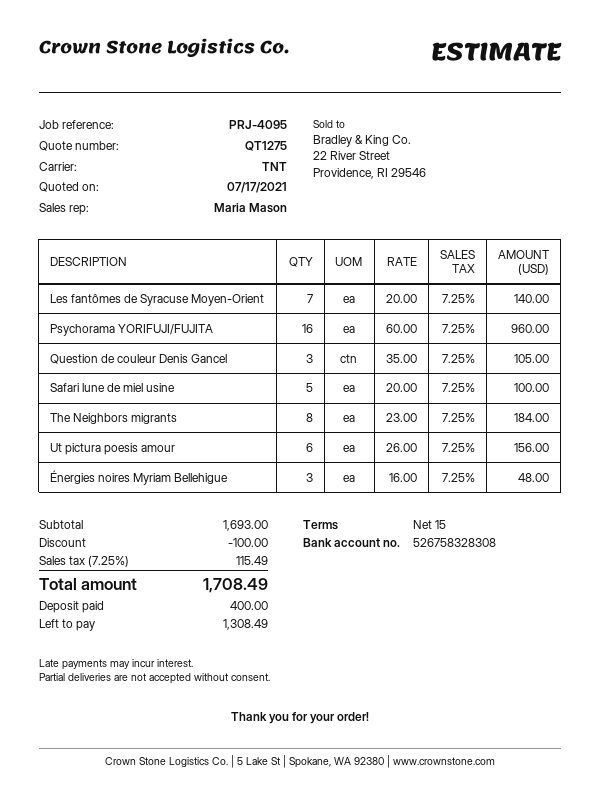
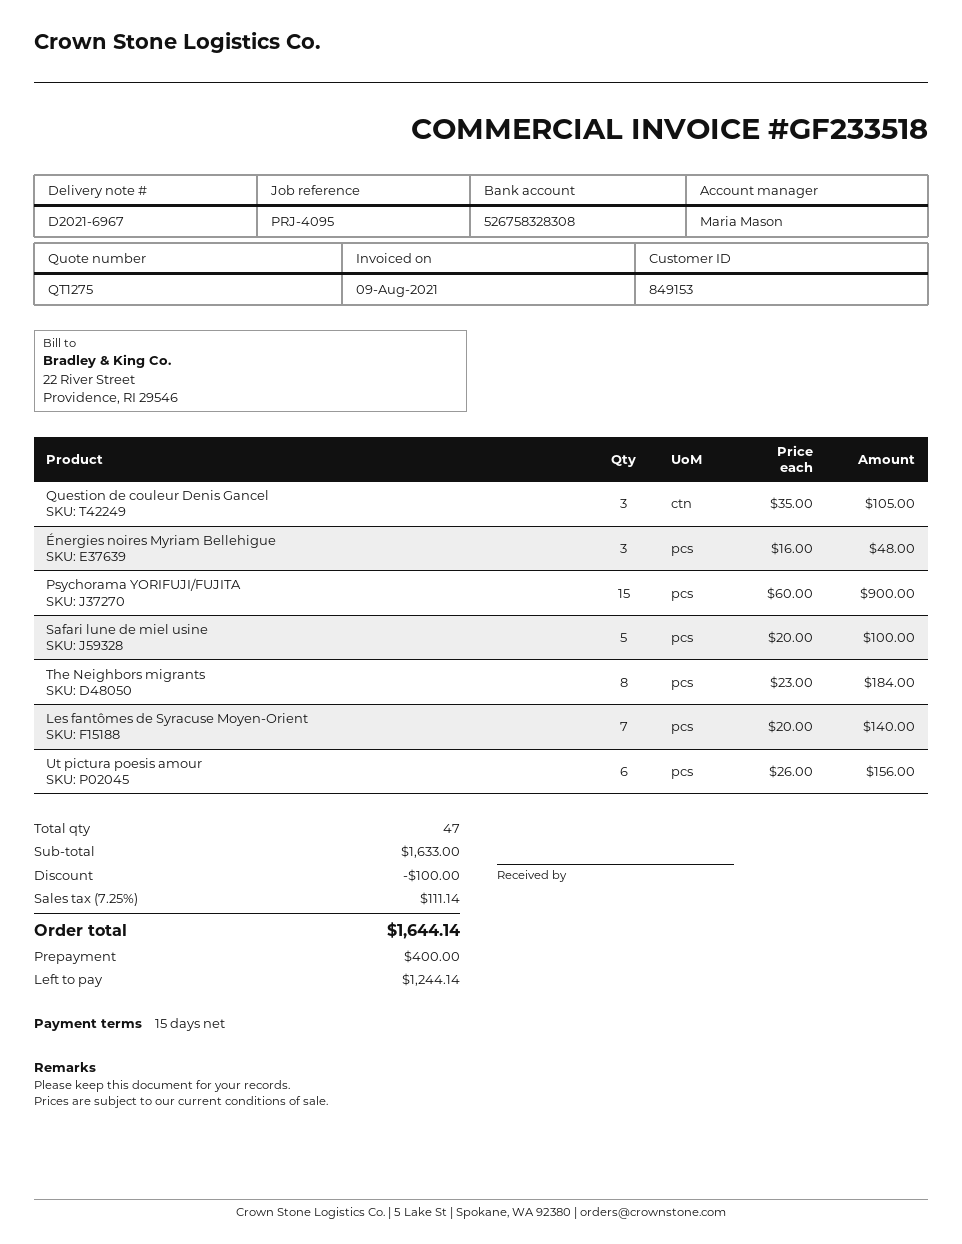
Psychorama YORIFUJI/FUJITA: 16 x 60.00 = 960.00 -> 15 x 60.00 = 900.00
subtotal: 1693.00 -> 1633.00
tax: 7.25% = 115.49 -> 7.25% = 111.14
total: 1708.49 -> 1644.14
balance: 1308.49 -> 1244.14

